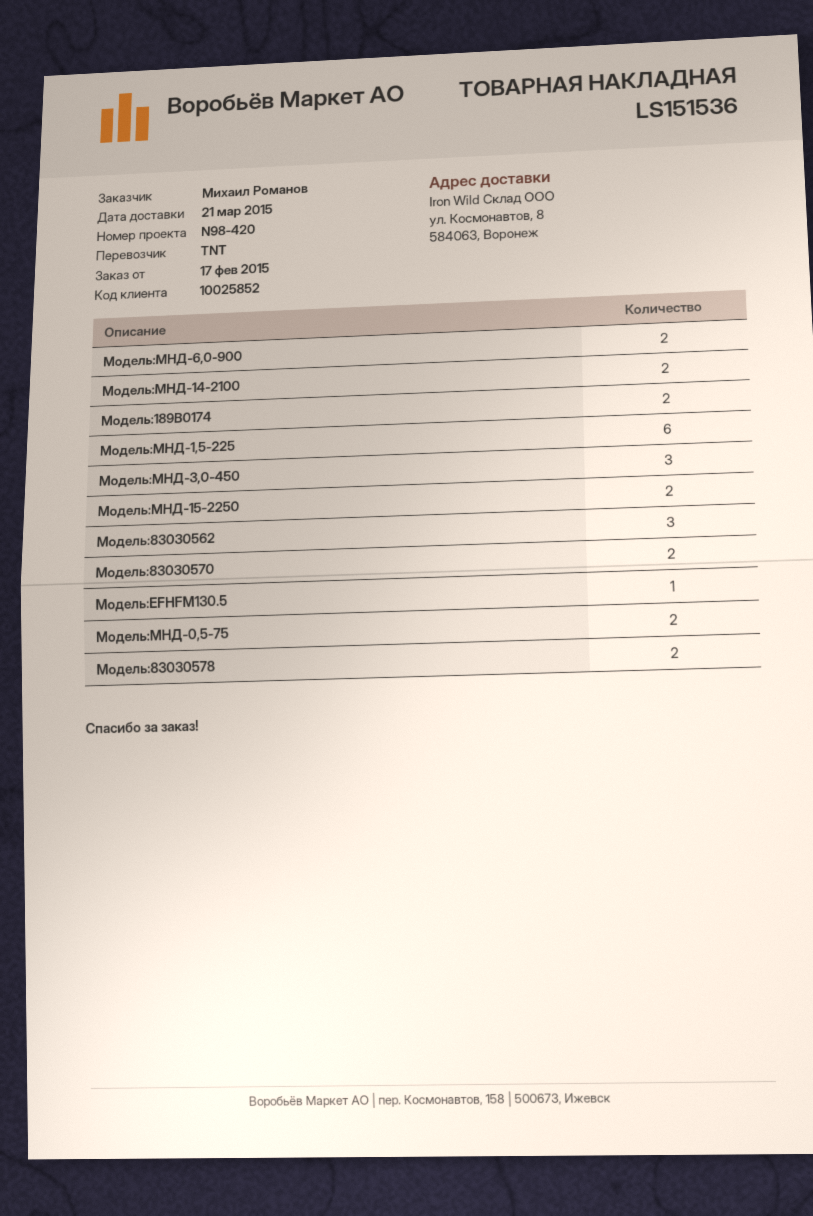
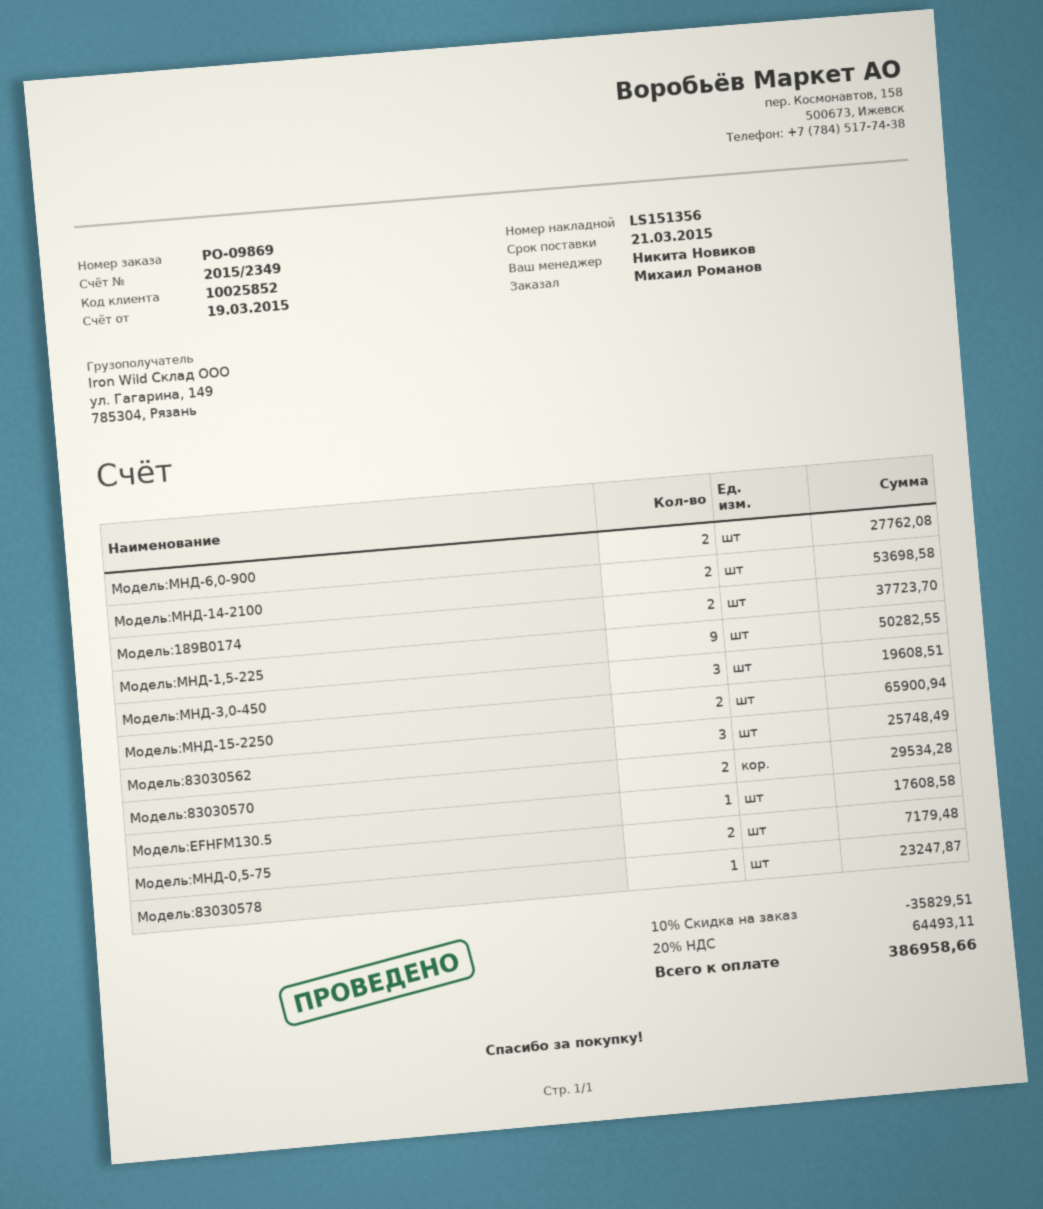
delivery note number: LS151536 -> LS151356
ship to: ул. Космонавтов, 8, 584063, Воронеж -> ул. Гагарина, 149, 785304, Рязань
Модель:МНД-1,5-225: 6 -> 9
Модель:83030578: 2 -> 1

